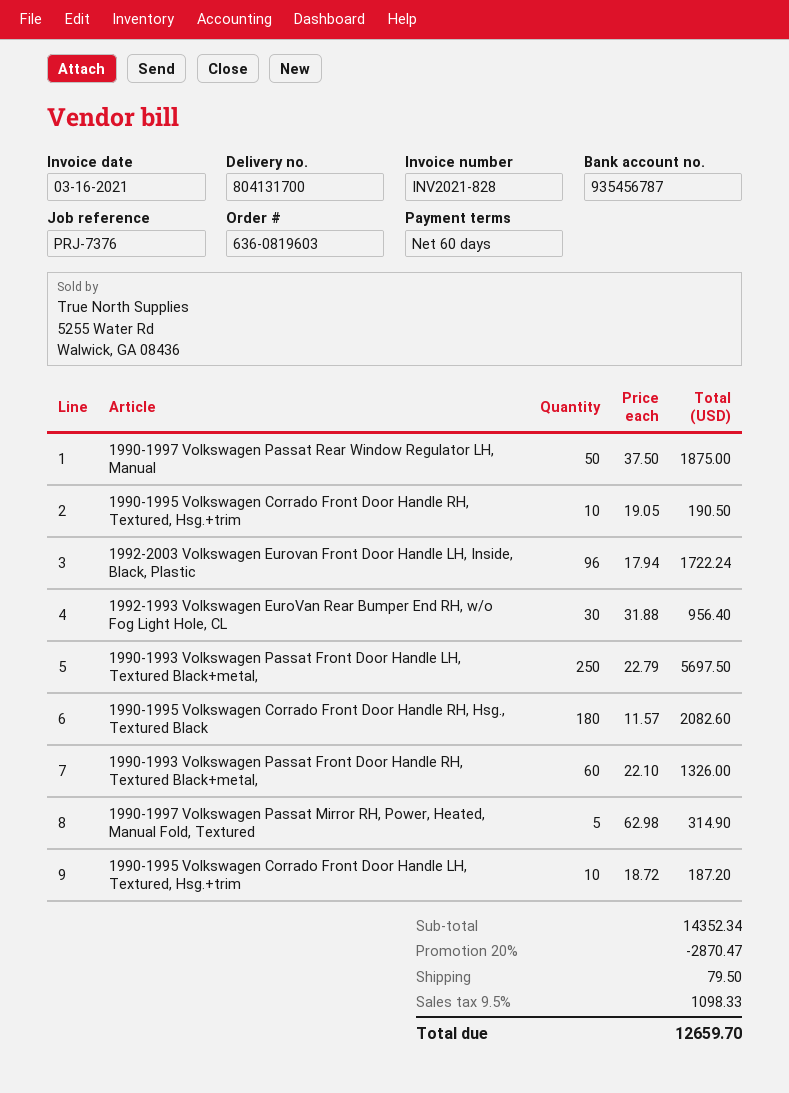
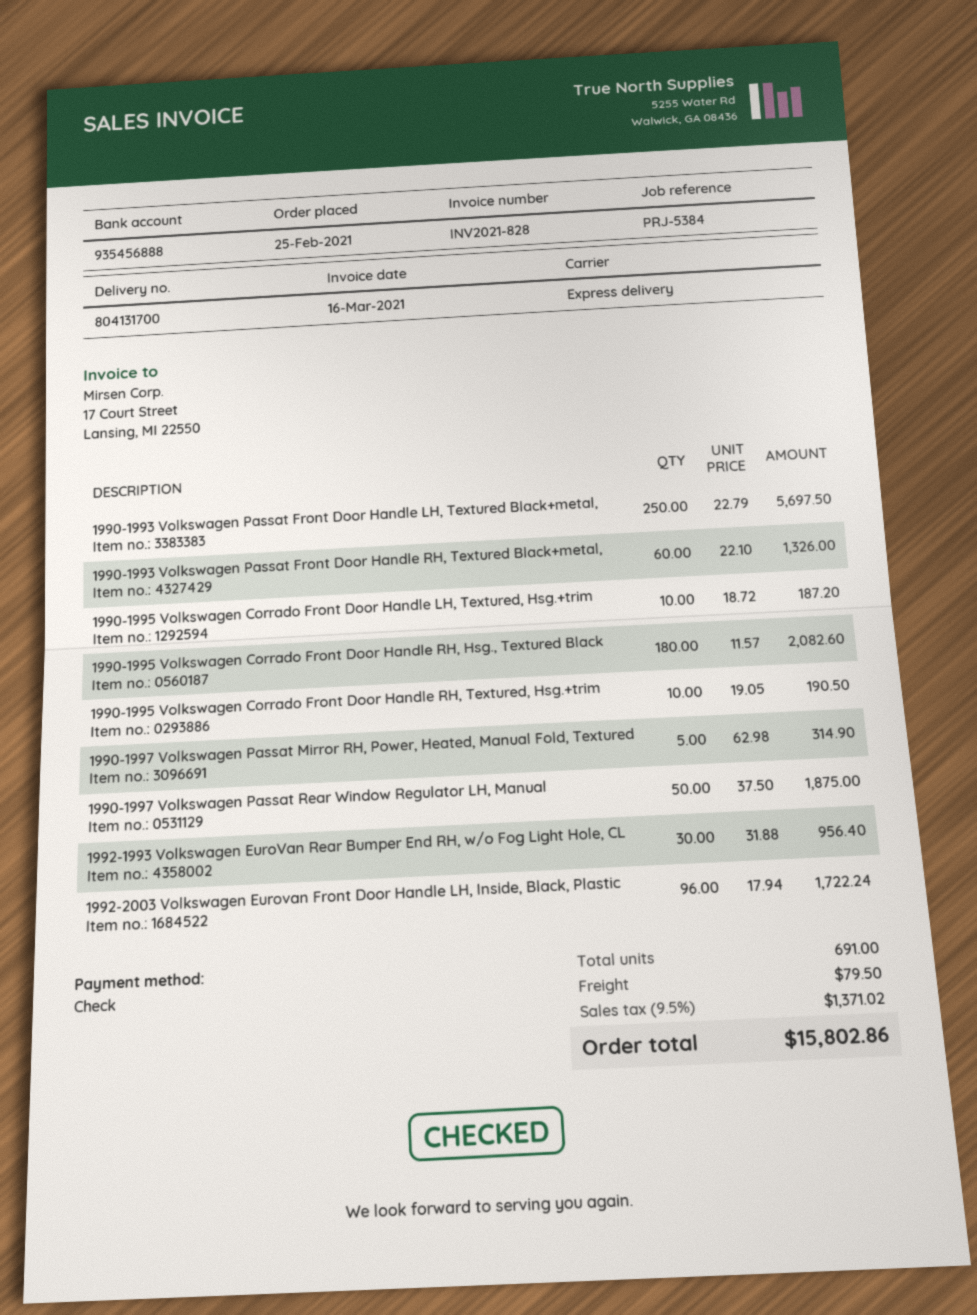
reference: PRJ-7376 -> PRJ-5384
bank account: 935456787 -> 935456888
discount: 20% = 2870.47 -> none
tax: 9.5% = 1098.33 -> 9.5% = 1371.02
total: 12659.70 -> 15802.86

